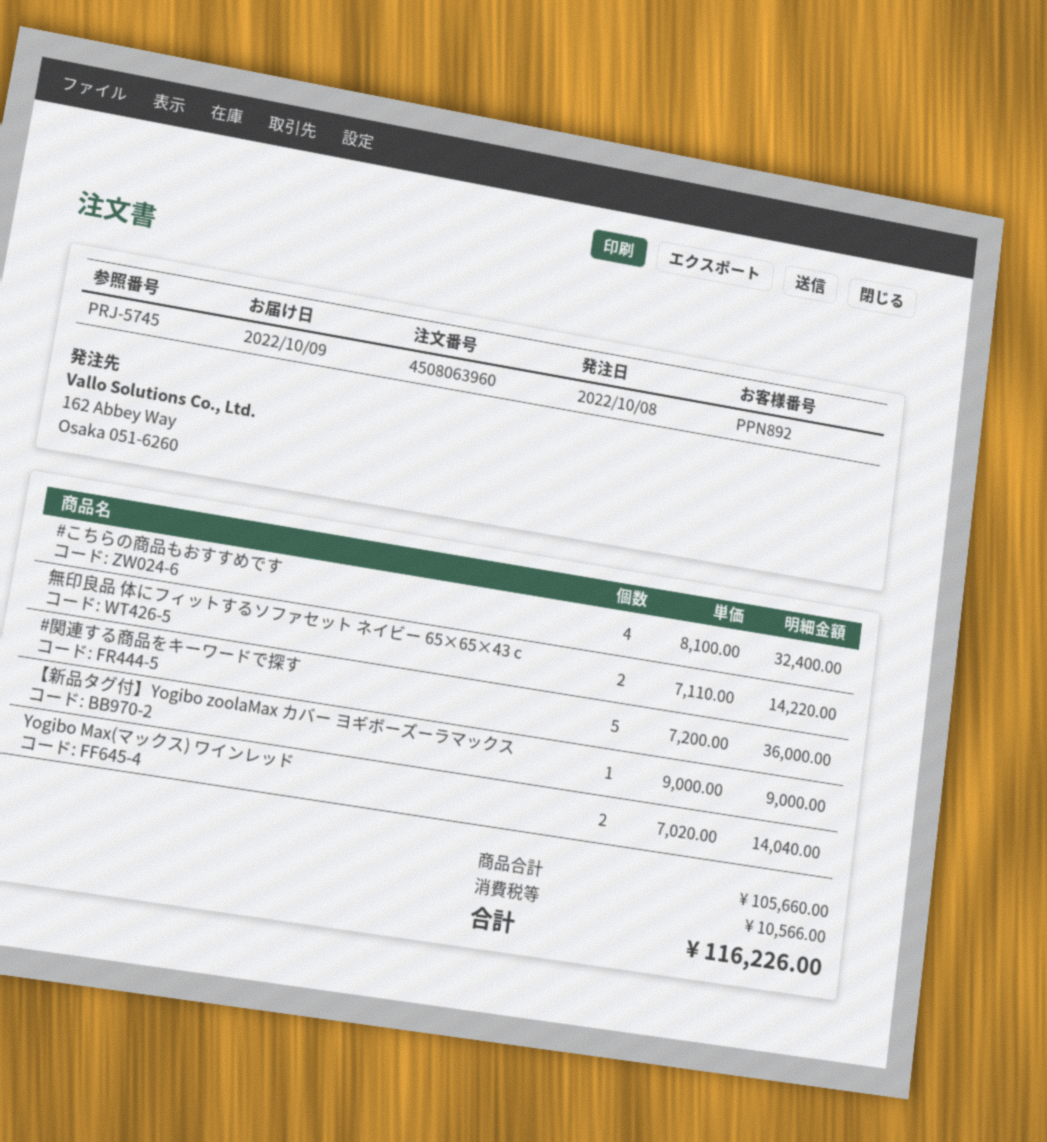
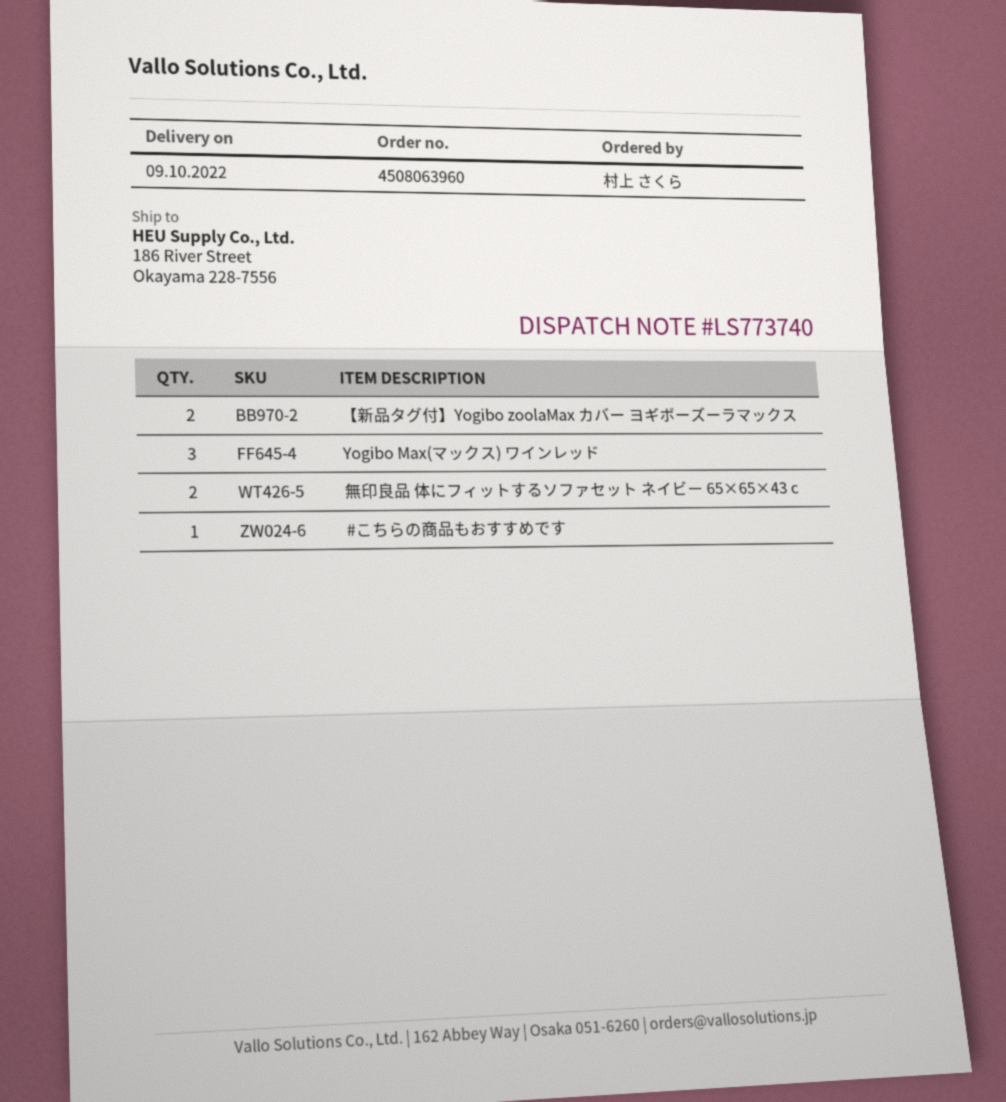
#こちらの商品もおすすめです: 4 -> 1
#関連する商品をキーワードで探す: 5 -> none
【新品タグ付】Yogibo zoolaMax カバー ヨギボーズーラマックス: 1 -> 2
Yogibo Max(マックス) ワインレッド: 2 -> 3

